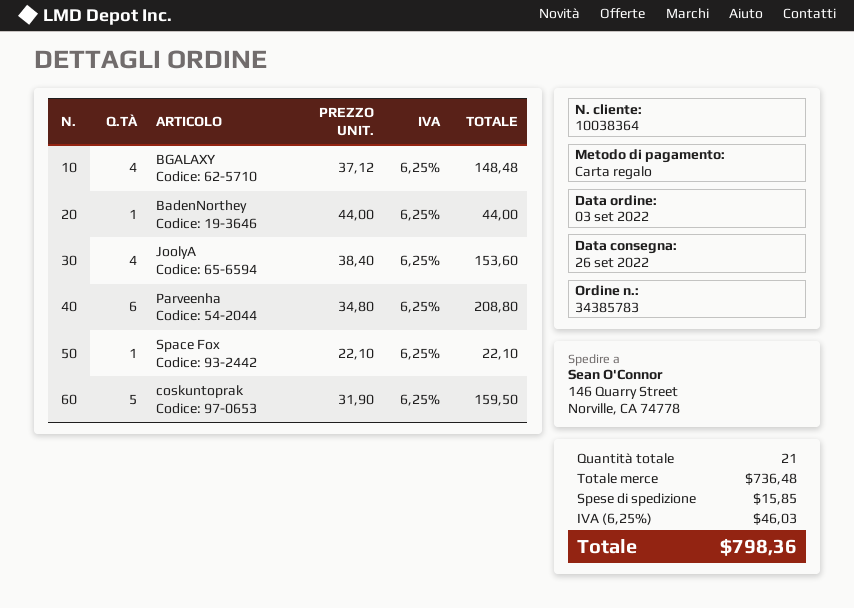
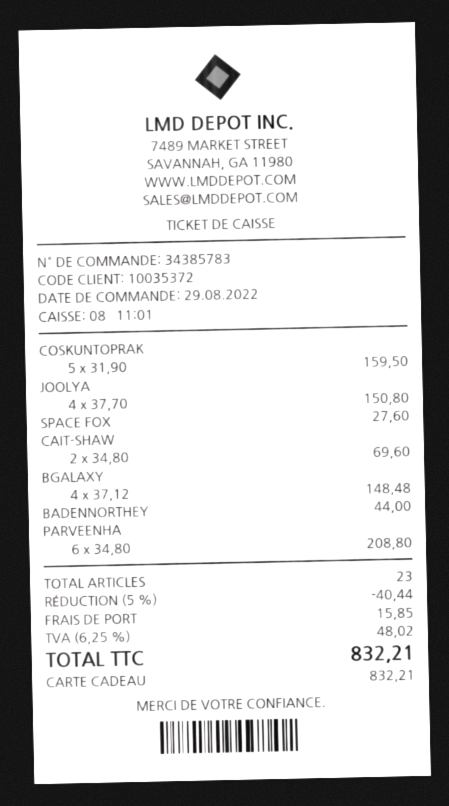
order date: 2022-09-03 -> 2022-08-29
customer number: 10038364 -> 10035372
JoolyA: 4 x 38.40 = 153.60 -> 4 x 37.70 = 150.80
Space Fox: 1 x 22.10 = 22.10 -> 1 x 27.60 = 27.60
CAIT-SHAW: none -> 2 x 34.80 = 69.60
total quantity: 21 -> 23
discount: none -> 5% = 40.44
tax: 6.25% = 46.03 -> 6.25% = 48.02
total: 798.36 -> 832.21

